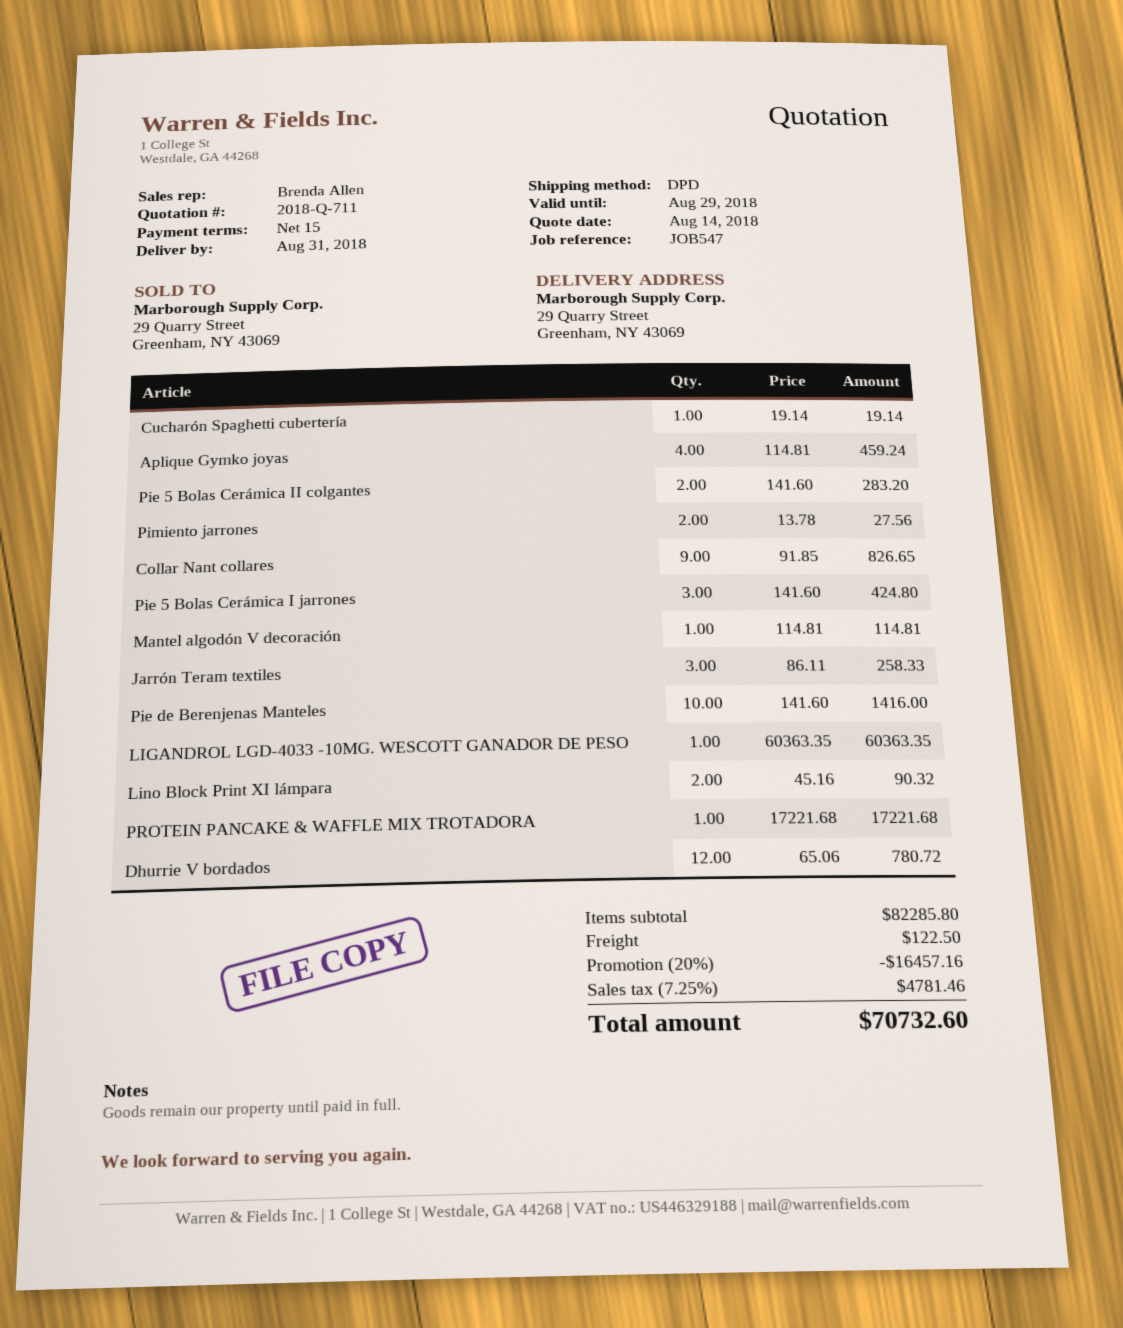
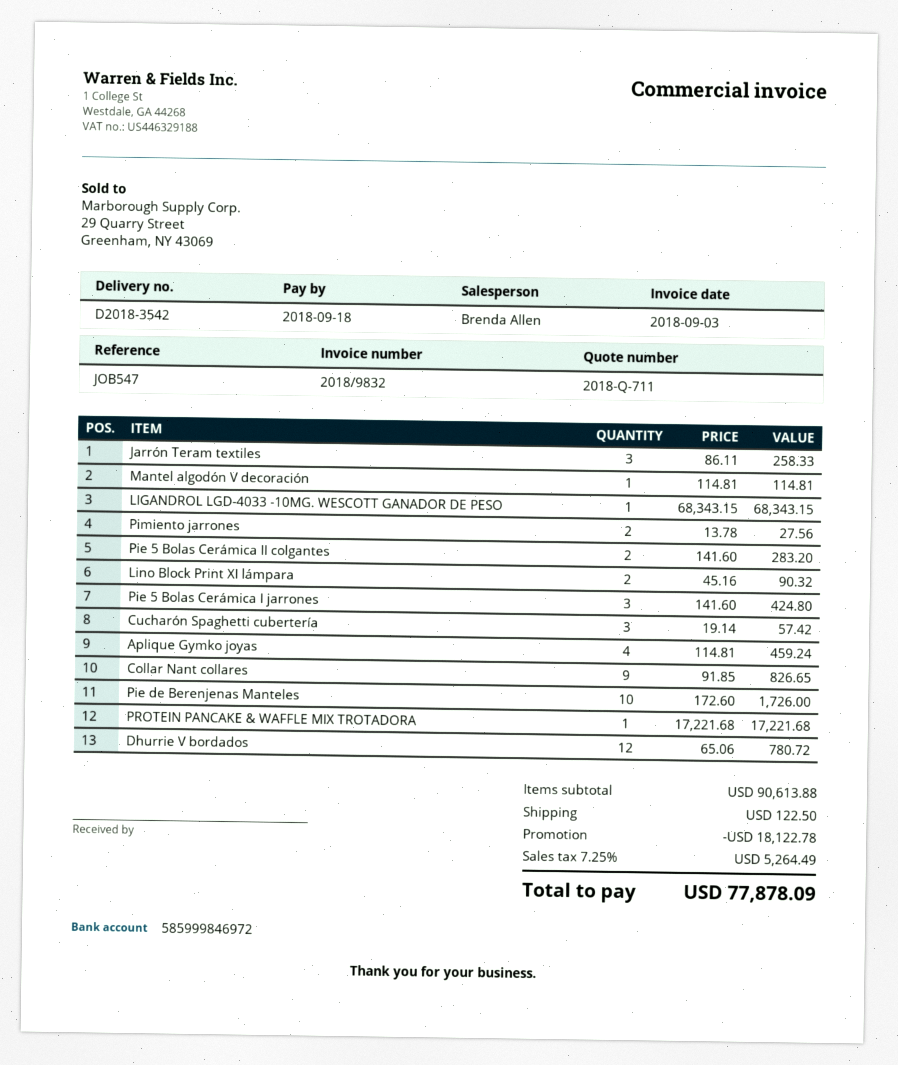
Cucharón Spaghetti cubertería: 1 x 19.14 = 19.14 -> 3 x 19.14 = 57.42
Pie de Berenjenas Manteles: 10 x 141.60 = 1416.00 -> 10 x 172.60 = 1726.00
LIGANDROL LGD-4033 -10MG. WESCOTT GANADOR DE PESO: 1 x 60363.35 = 60363.35 -> 1 x 68343.15 = 68343.15
subtotal: 82285.80 -> 90613.88
discount: 16457.16 -> 18122.78
tax: 7.25% = 4781.46 -> 7.25% = 5264.49
total: 70732.60 -> 77878.09

